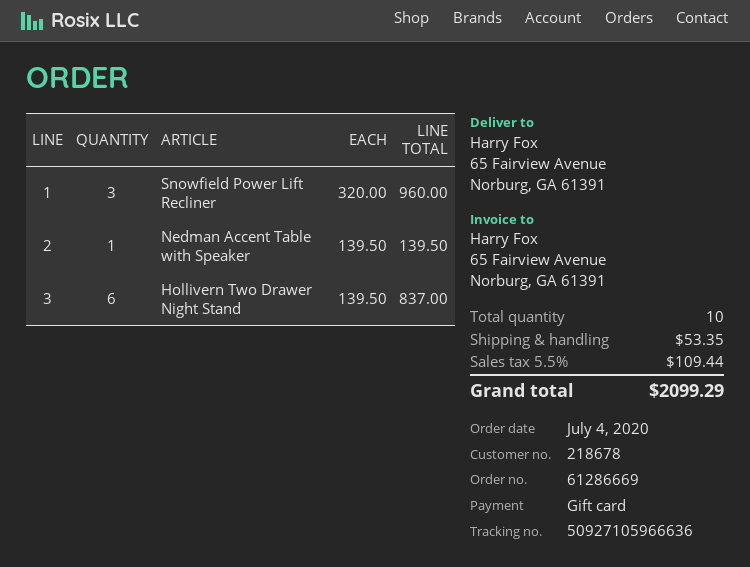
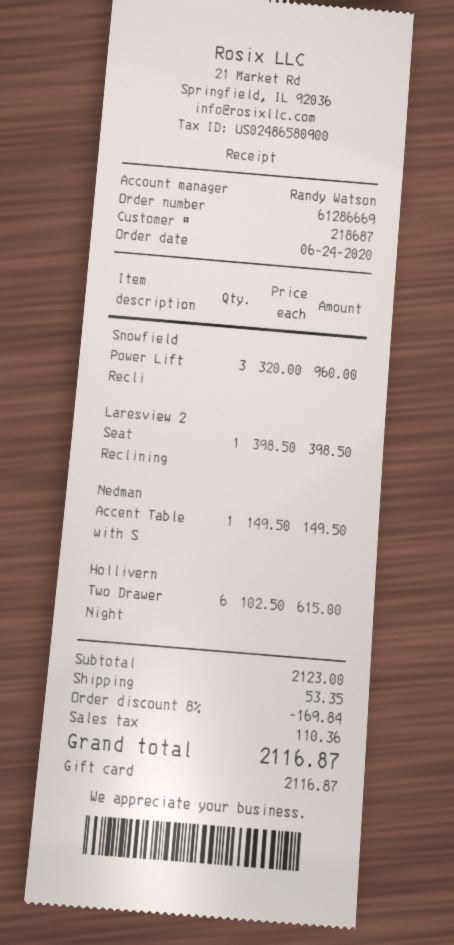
order date: 2020-07-04 -> 2020-06-24
customer number: 218678 -> 218687
Nedman Accent Table with Speaker: 1 x 139.50 = 139.50 -> 1 x 149.50 = 149.50
Hollivern Two Drawer Night Stand: 6 x 139.50 = 837.00 -> 6 x 102.50 = 615.00
Laresview 2 Seat Reclining: none -> 1 x 398.50 = 398.50
discount: none -> 8% = 169.84
tax: 109.44 -> 110.36
total: 2099.29 -> 2116.87

